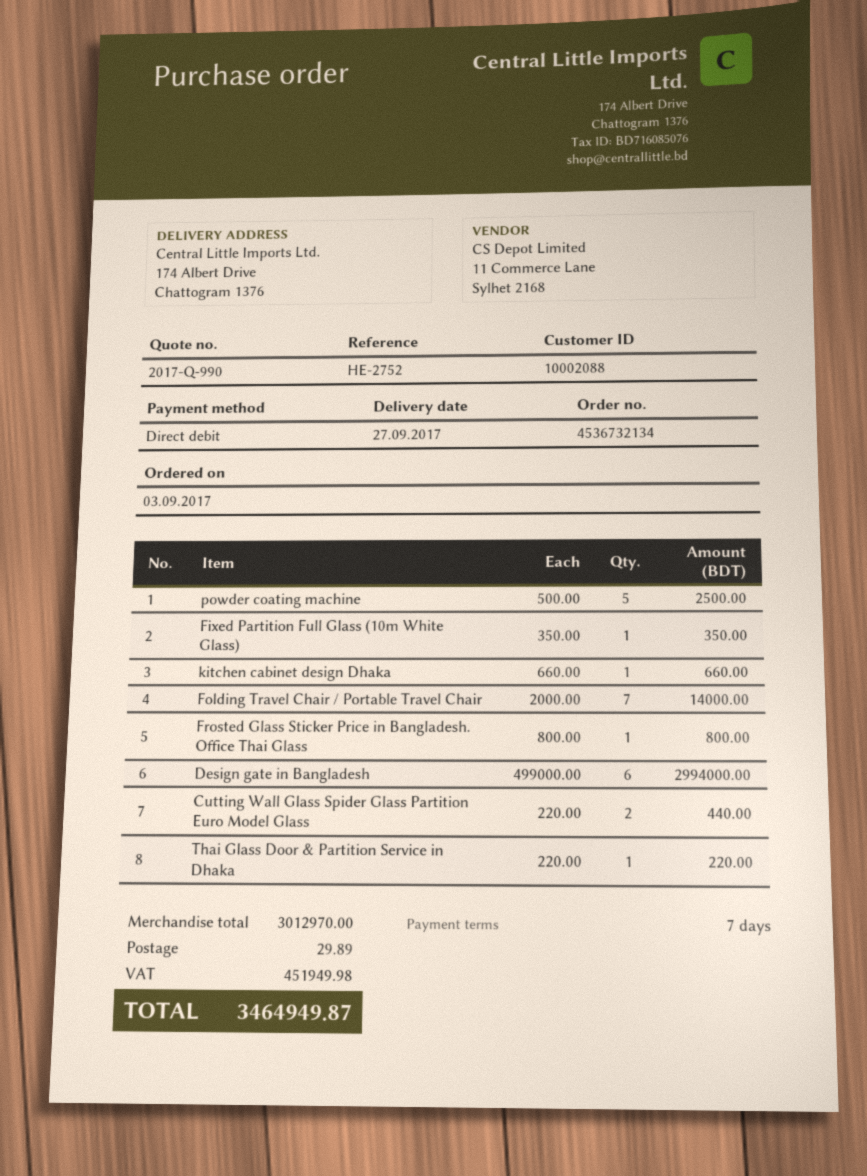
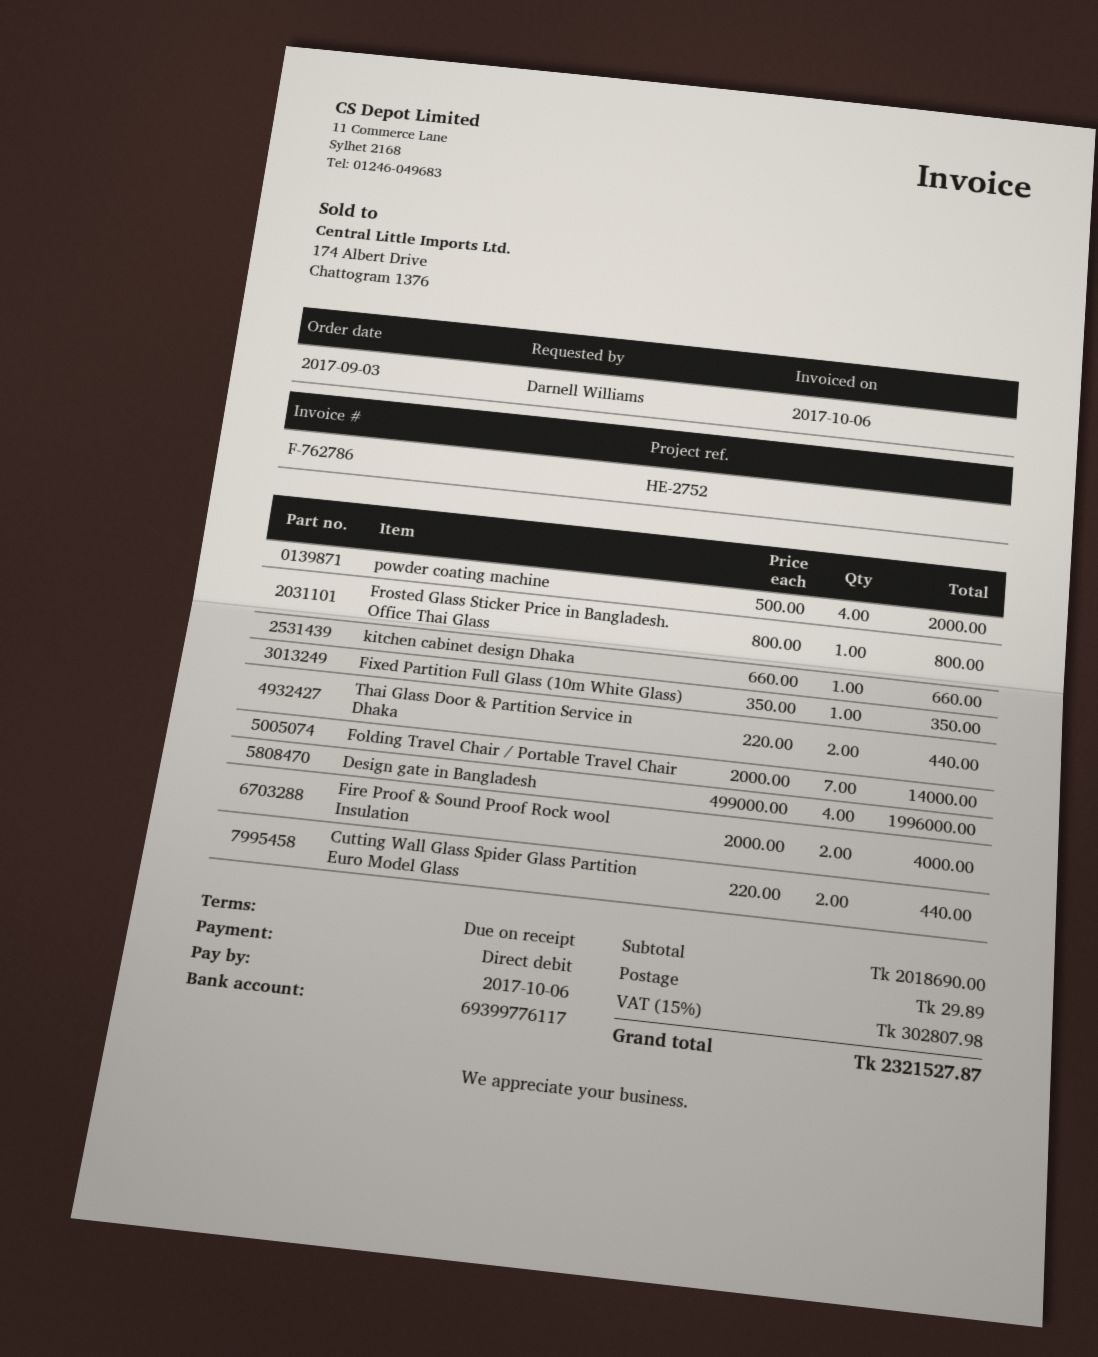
payment terms: 7 days -> on receipt
powder coating machine: 5 x 500.00 = 2500.00 -> 4 x 500.00 = 2000.00
Design gate in Bangladesh: 6 x 499000.00 = 2994000.00 -> 4 x 499000.00 = 1996000.00
Thai Glass Door & Partition Service in Dhaka: 1 x 220.00 = 220.00 -> 2 x 220.00 = 440.00
Fire Proof & Sound Proof Rock wool Insulation: none -> 2 x 2000.00 = 4000.00
subtotal: 3012970.00 -> 2018690.00
tax: 451949.98 -> 302807.98
total: 3464949.87 -> 2321527.87

